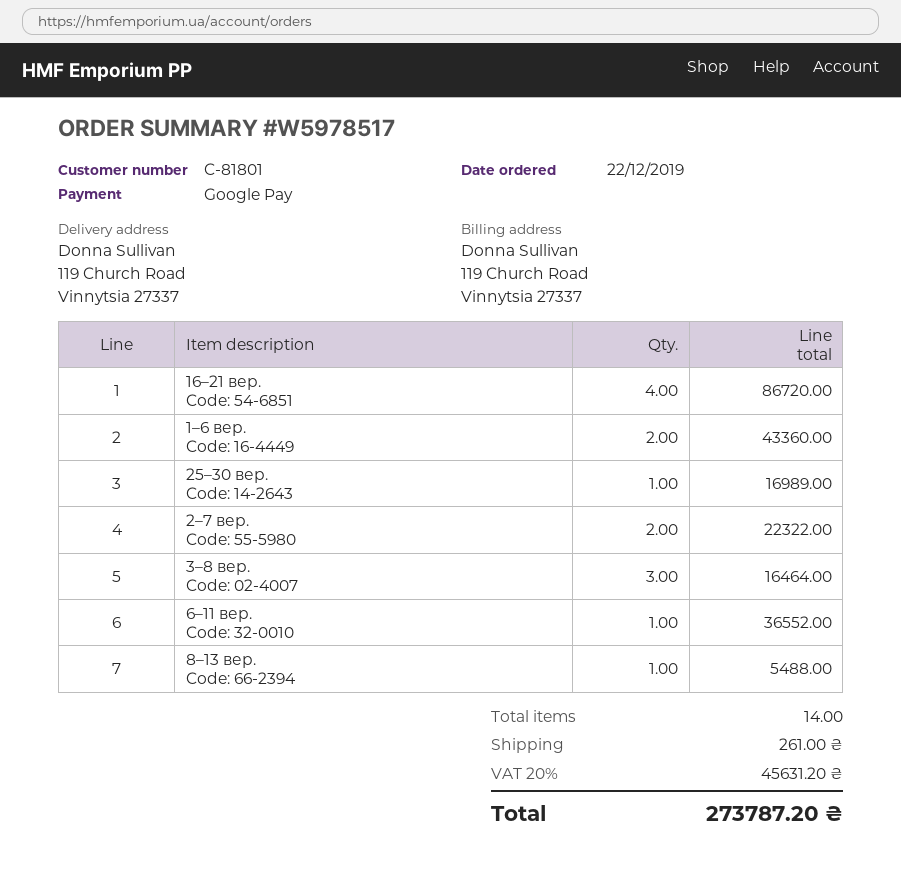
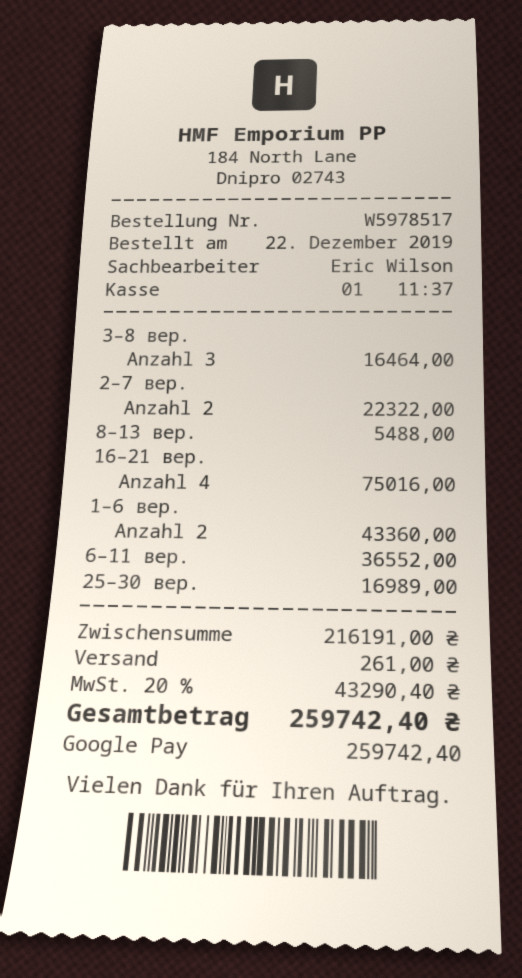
16–21 вер.: 4 for 86720.00 -> 4 for 75016.00
tax: 20% = 45631.20 -> 20% = 43290.40
total: 273787.20 -> 259742.40

